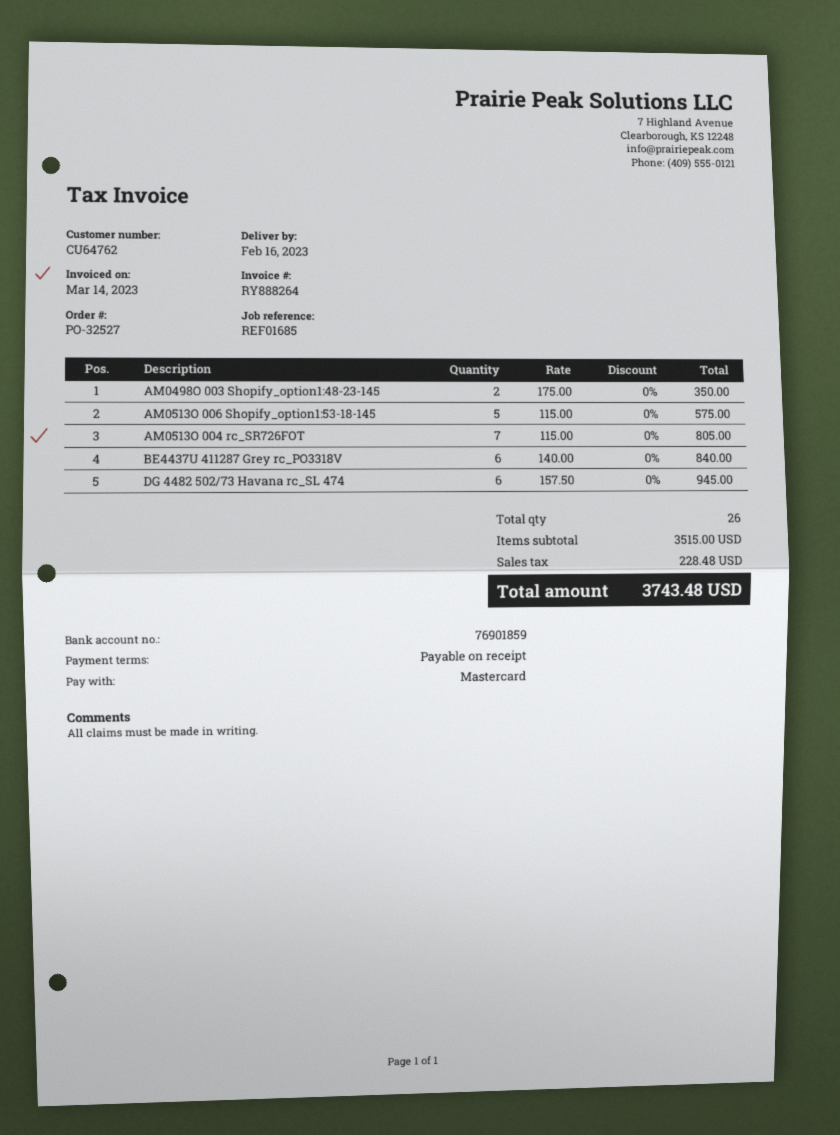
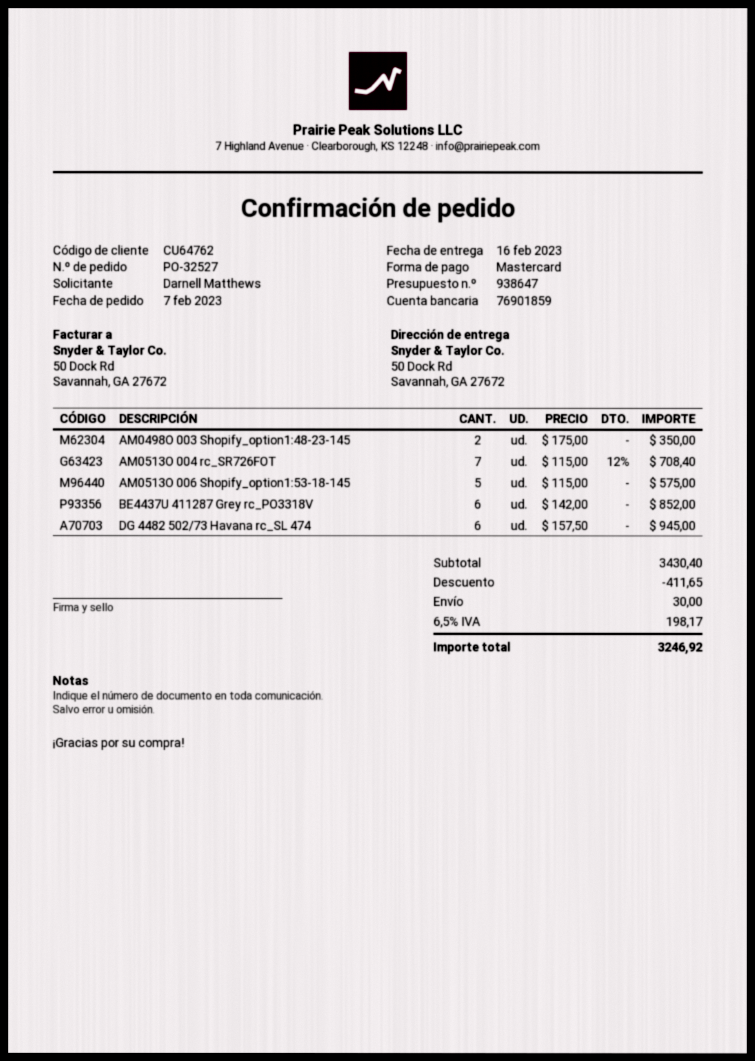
AM0513O 004 rc_SR726FOT: 7 x 115.00 = 805.00 -> 7 x 115.00 - 12% = 708.40
BE4437U 411287 Grey rc_PO3318V: 6 x 140.00 = 840.00 -> 6 x 142.00 = 852.00
subtotal: 3515.00 -> 3430.40
discount: none -> 411.65
shipping: none -> 30.00
tax: 228.48 -> 198.17
total: 3743.48 -> 3246.92

